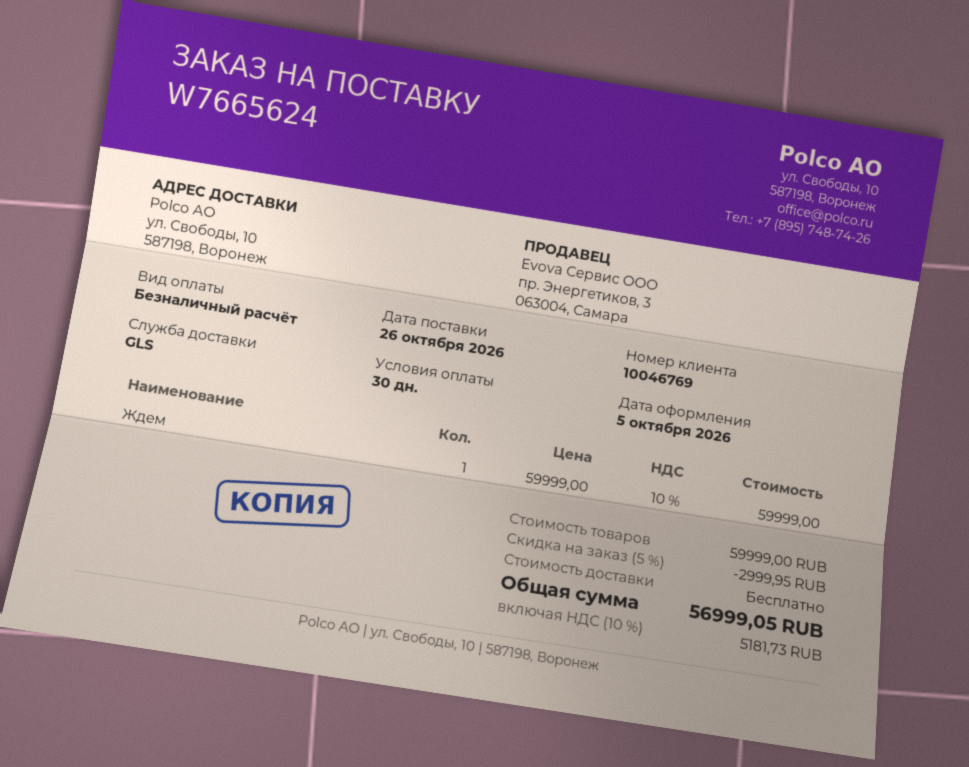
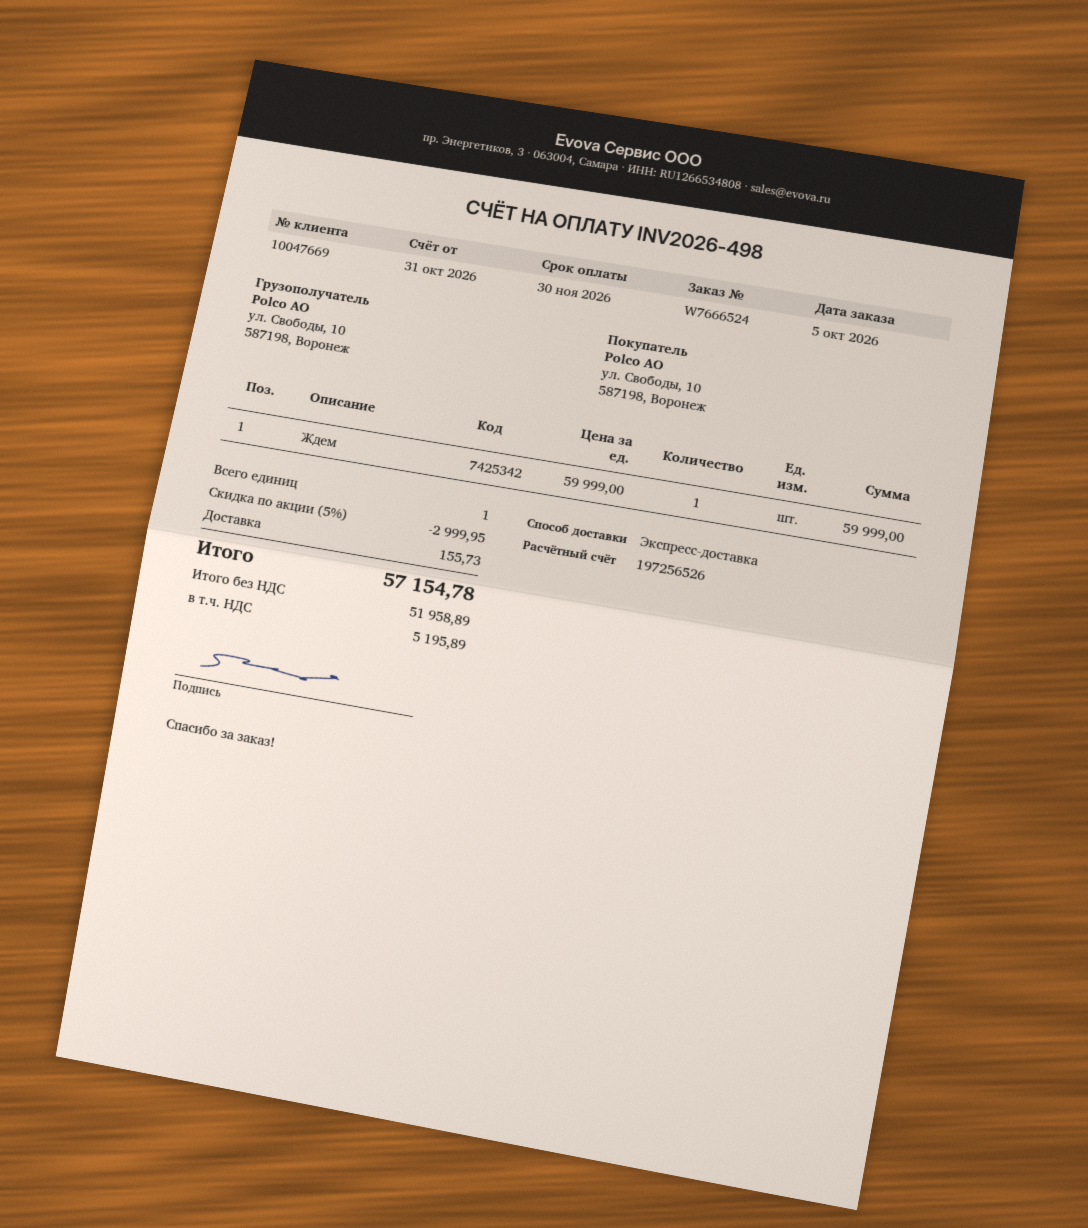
order number: W7665624 -> W7666524
customer number: 10046769 -> 10047669
shipping method: GLS -> express
shipping: 0.00 -> 155.73
tax: 5181.73 -> 5195.89
total: 56999.05 -> 57154.78

